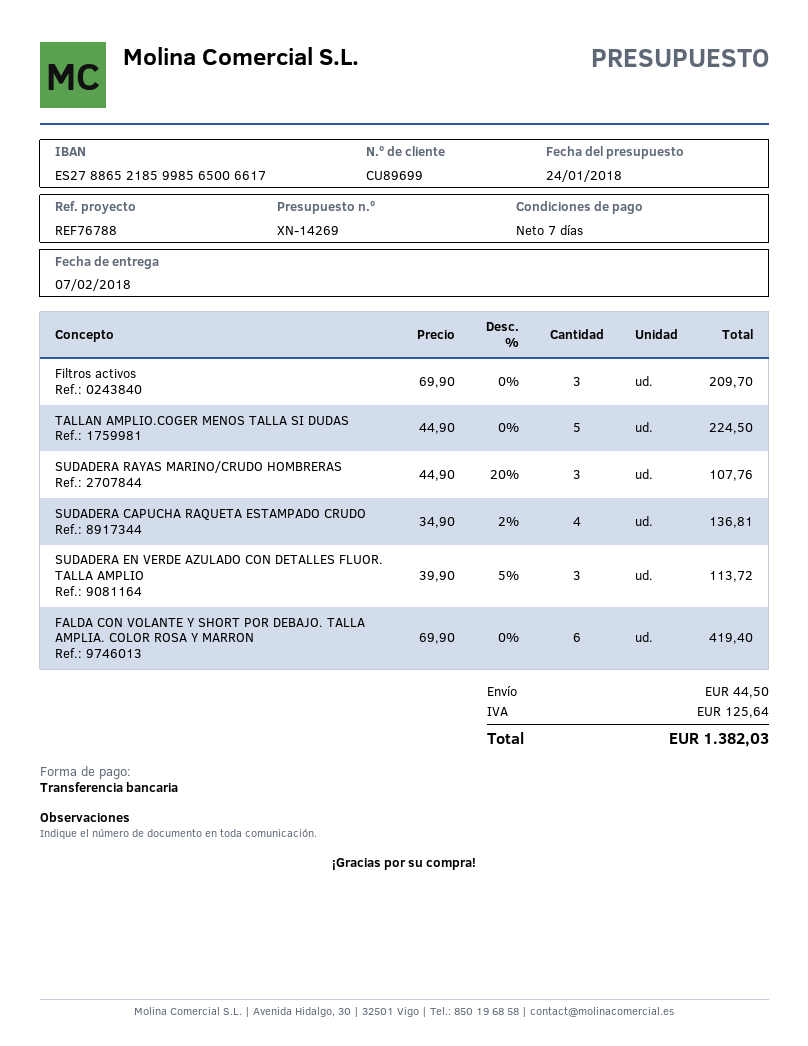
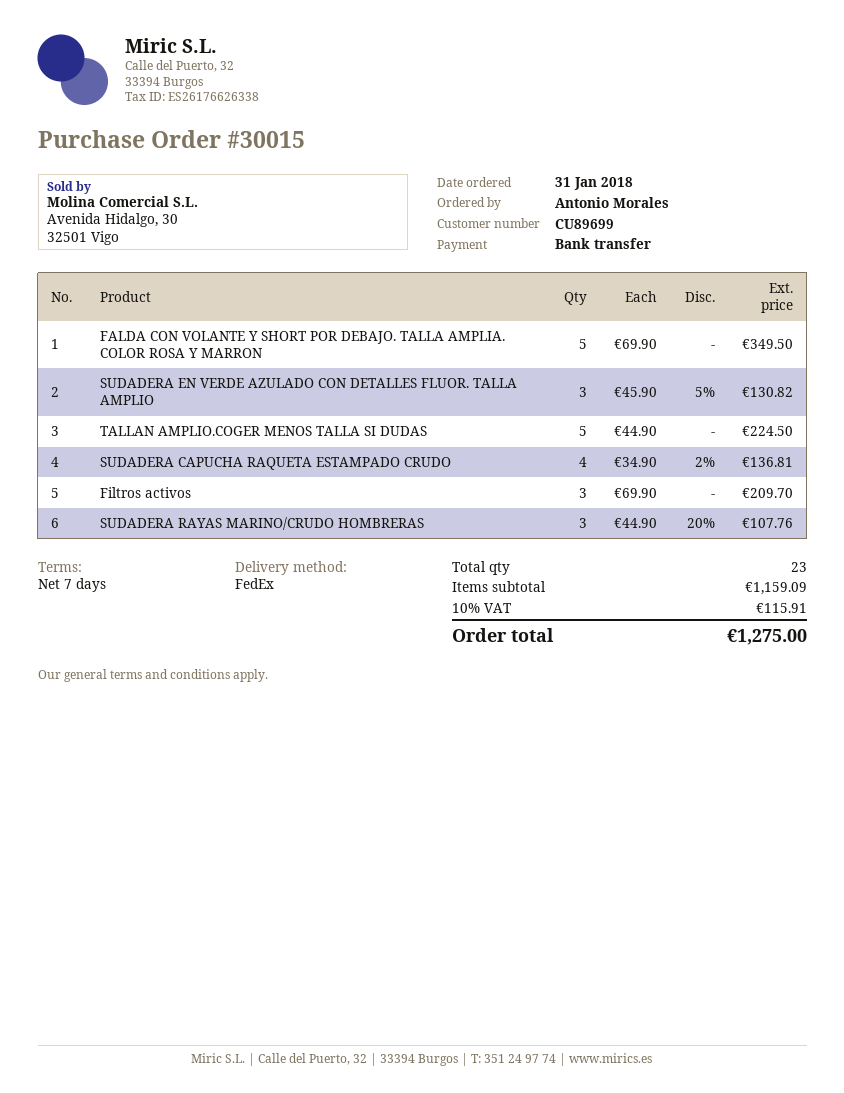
SUDADERA EN VERDE AZULADO CON DETALLES FLUOR. TALLA AMPLIO: 3 x 39.90 - 5% = 113.72 -> 3 x 45.90 - 5% = 130.82
FALDA CON VOLANTE Y SHORT POR DEBAJO. TALLA AMPLIA. COLOR ROSA Y MARRON: 6 x 69.90 = 419.40 -> 5 x 69.90 = 349.50
shipping: 44.50 -> none
tax: 125.64 -> 115.91
total: 1382.03 -> 1275.00

